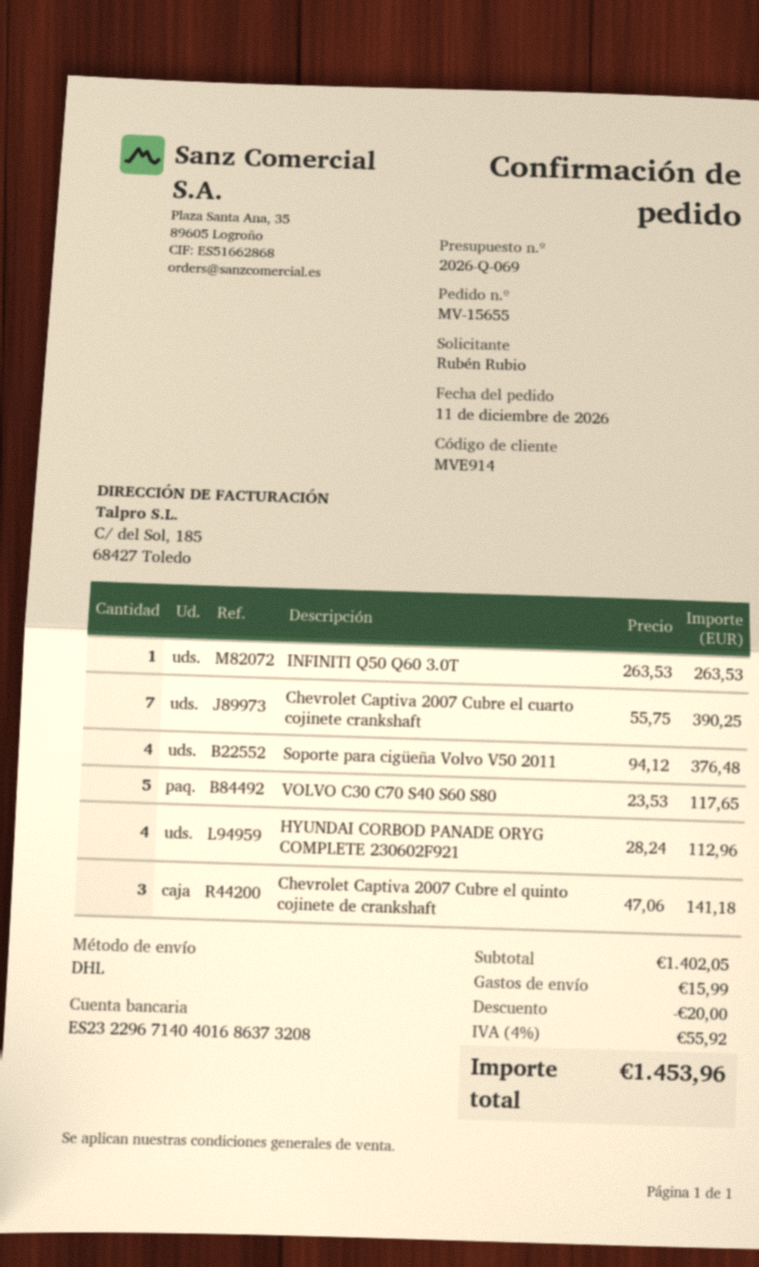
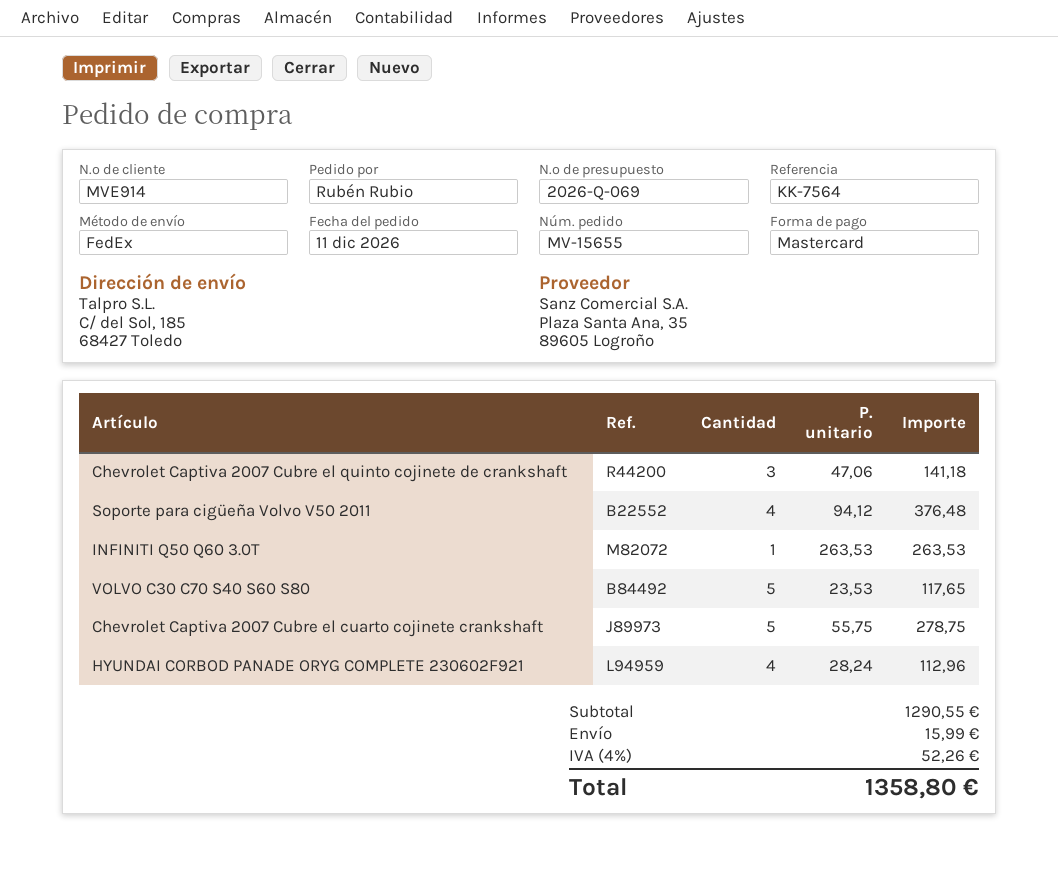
shipping method: DHL -> FedEx
Chevrolet Captiva 2007 Cubre el cuarto cojinete crankshaft: 7 x 55.75 = 390.25 -> 5 x 55.75 = 278.75
subtotal: 1402.05 -> 1290.55
discount: 20.00 -> none
tax: 4% = 55.92 -> 4% = 52.26
total: 1453.96 -> 1358.80

